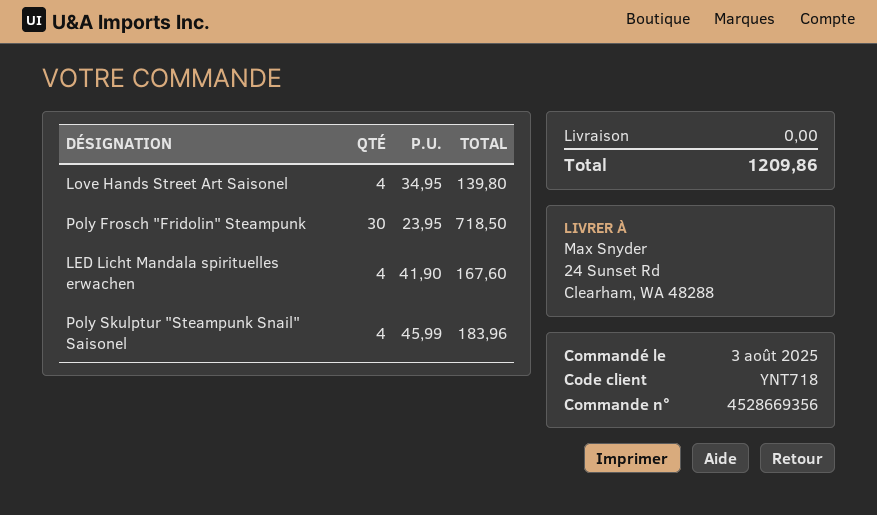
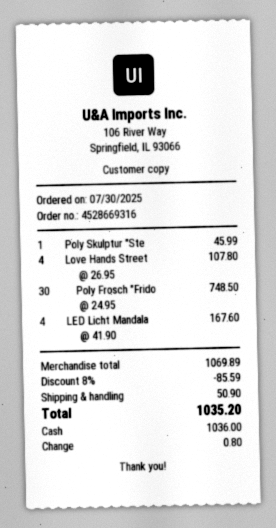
order number: 4528669356 -> 4528669316
order date: 2025-08-03 -> 2025-07-30
Love Hands Street Art Saisonel: 4 x 34.95 = 139.80 -> 4 x 26.95 = 107.80
Poly Frosch "Fridolin" Steampunk: 30 x 23.95 = 718.50 -> 30 x 24.95 = 748.50
Poly Skulptur "Steampunk Snail" Saisonel: 4 x 45.99 = 183.96 -> 1 x 45.99 = 45.99
discount: none -> 8% = 85.59
shipping: 0.00 -> 50.90
total: 1209.86 -> 1035.20

